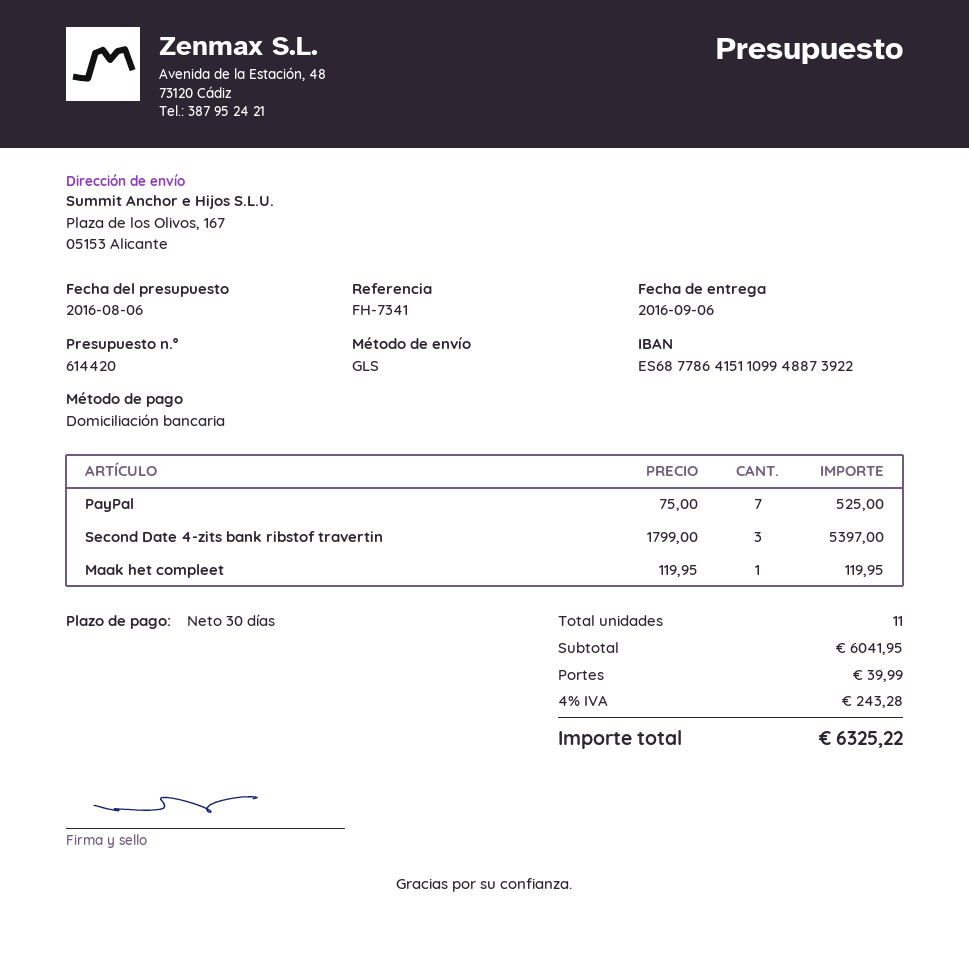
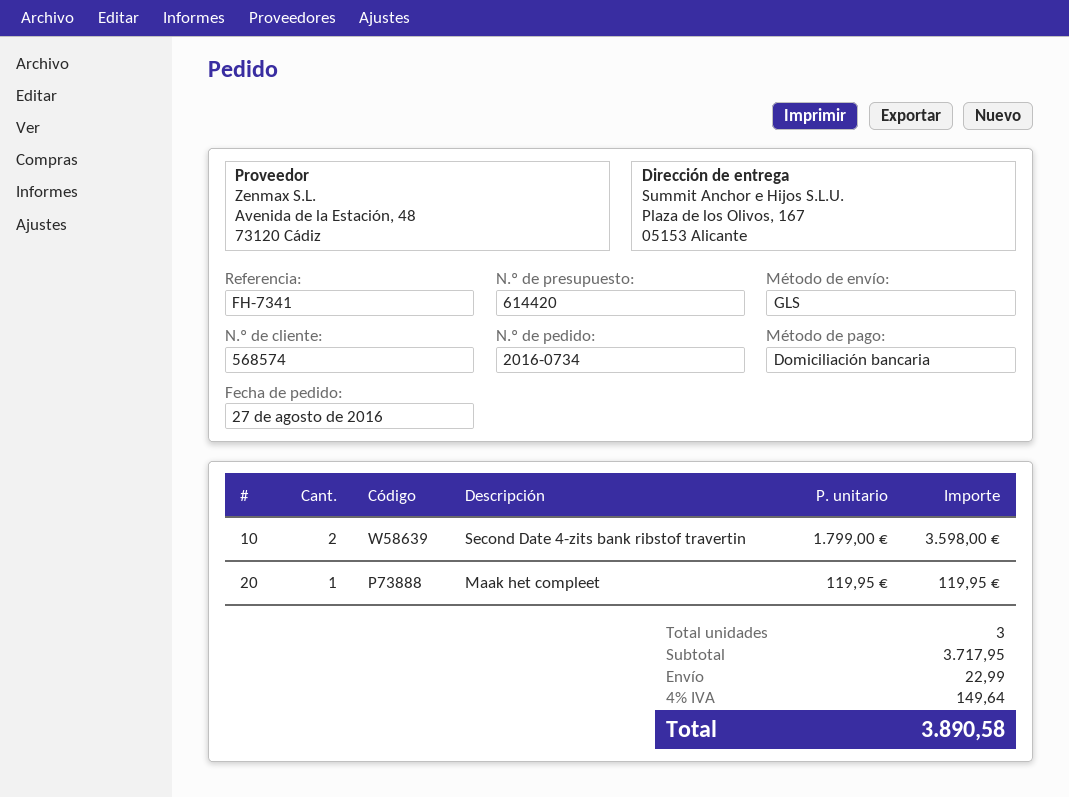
PayPal: 7 x 75.00 = 525.00 -> none
Second Date 4-zits bank ribstof travertin: 3 x 1799.00 = 5397.00 -> 2 x 1799.00 = 3598.00
total quantity: 11 -> 3
subtotal: 6041.95 -> 3717.95
shipping: 39.99 -> 22.99
tax: 4% = 243.28 -> 4% = 149.64
total: 6325.22 -> 3890.58

